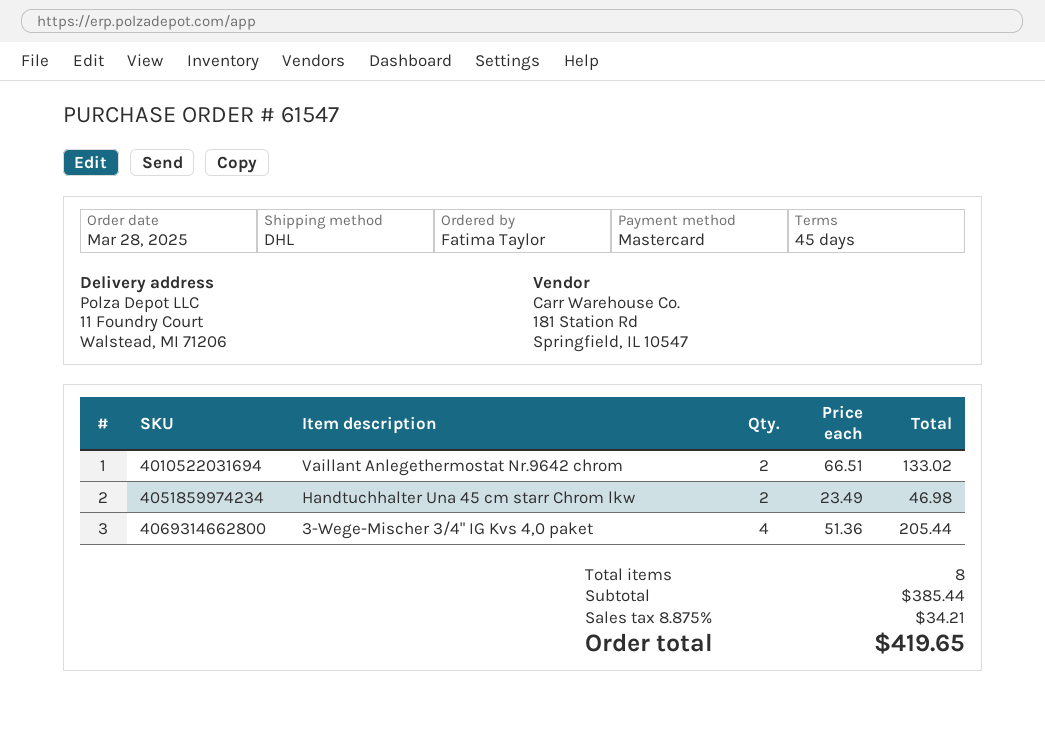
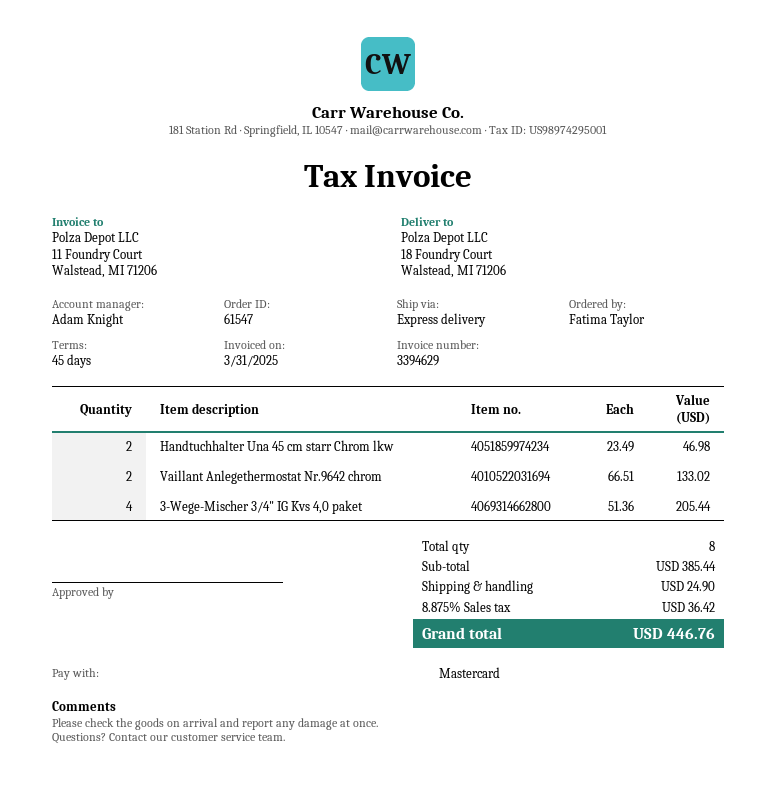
shipping method: DHL -> express
ship to: 11 Foundry Court, Walstead, MI 71206 -> 18 Foundry Court, Walstead, MI 71206
shipping: none -> 24.90
tax: 8.875% = 34.21 -> 8.875% = 36.42
total: 419.65 -> 446.76

